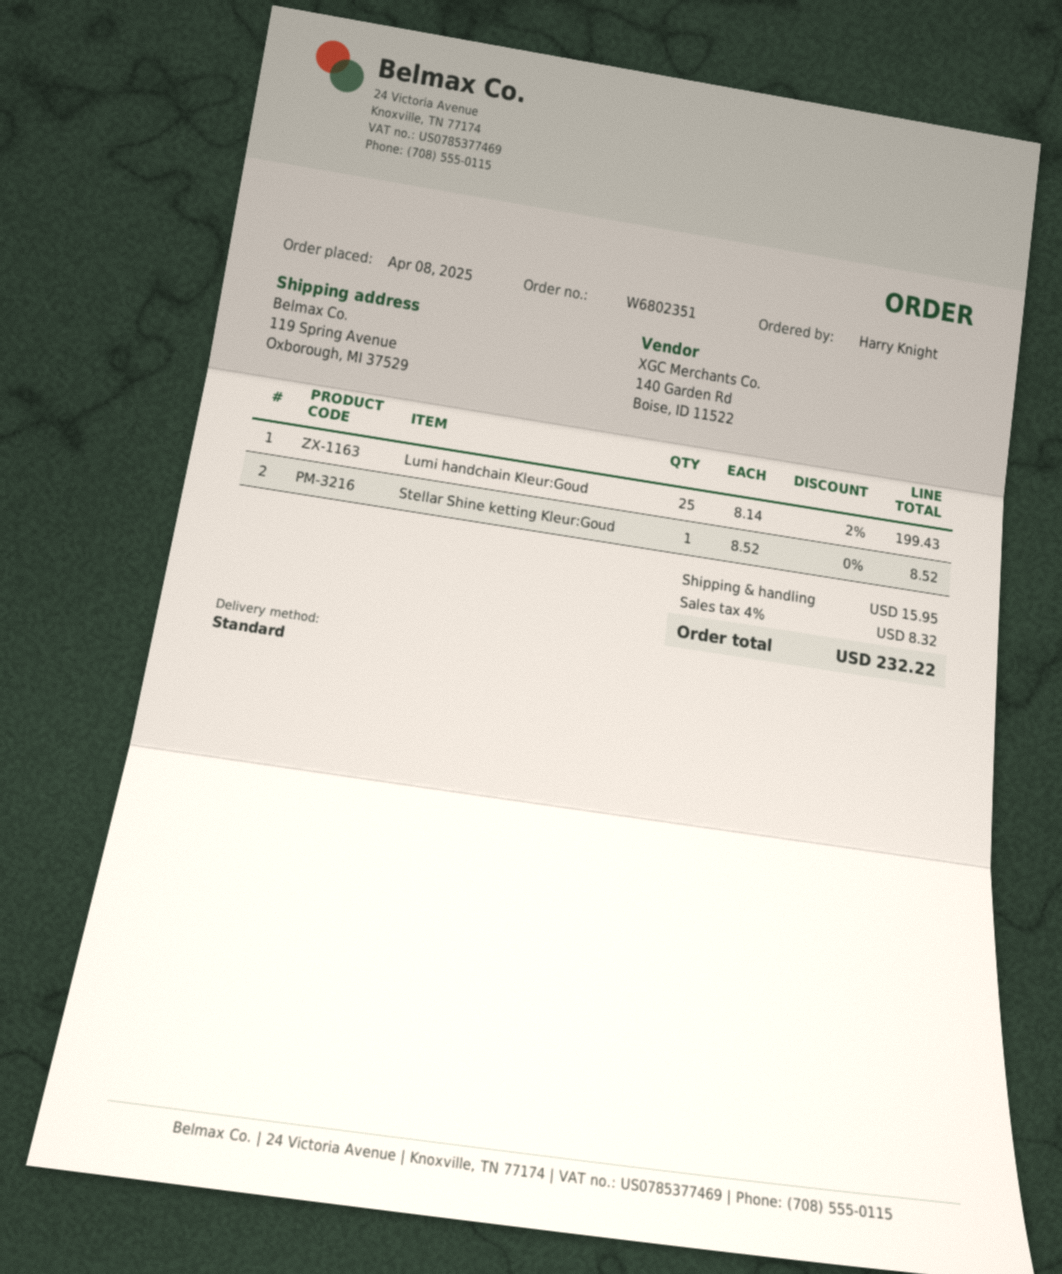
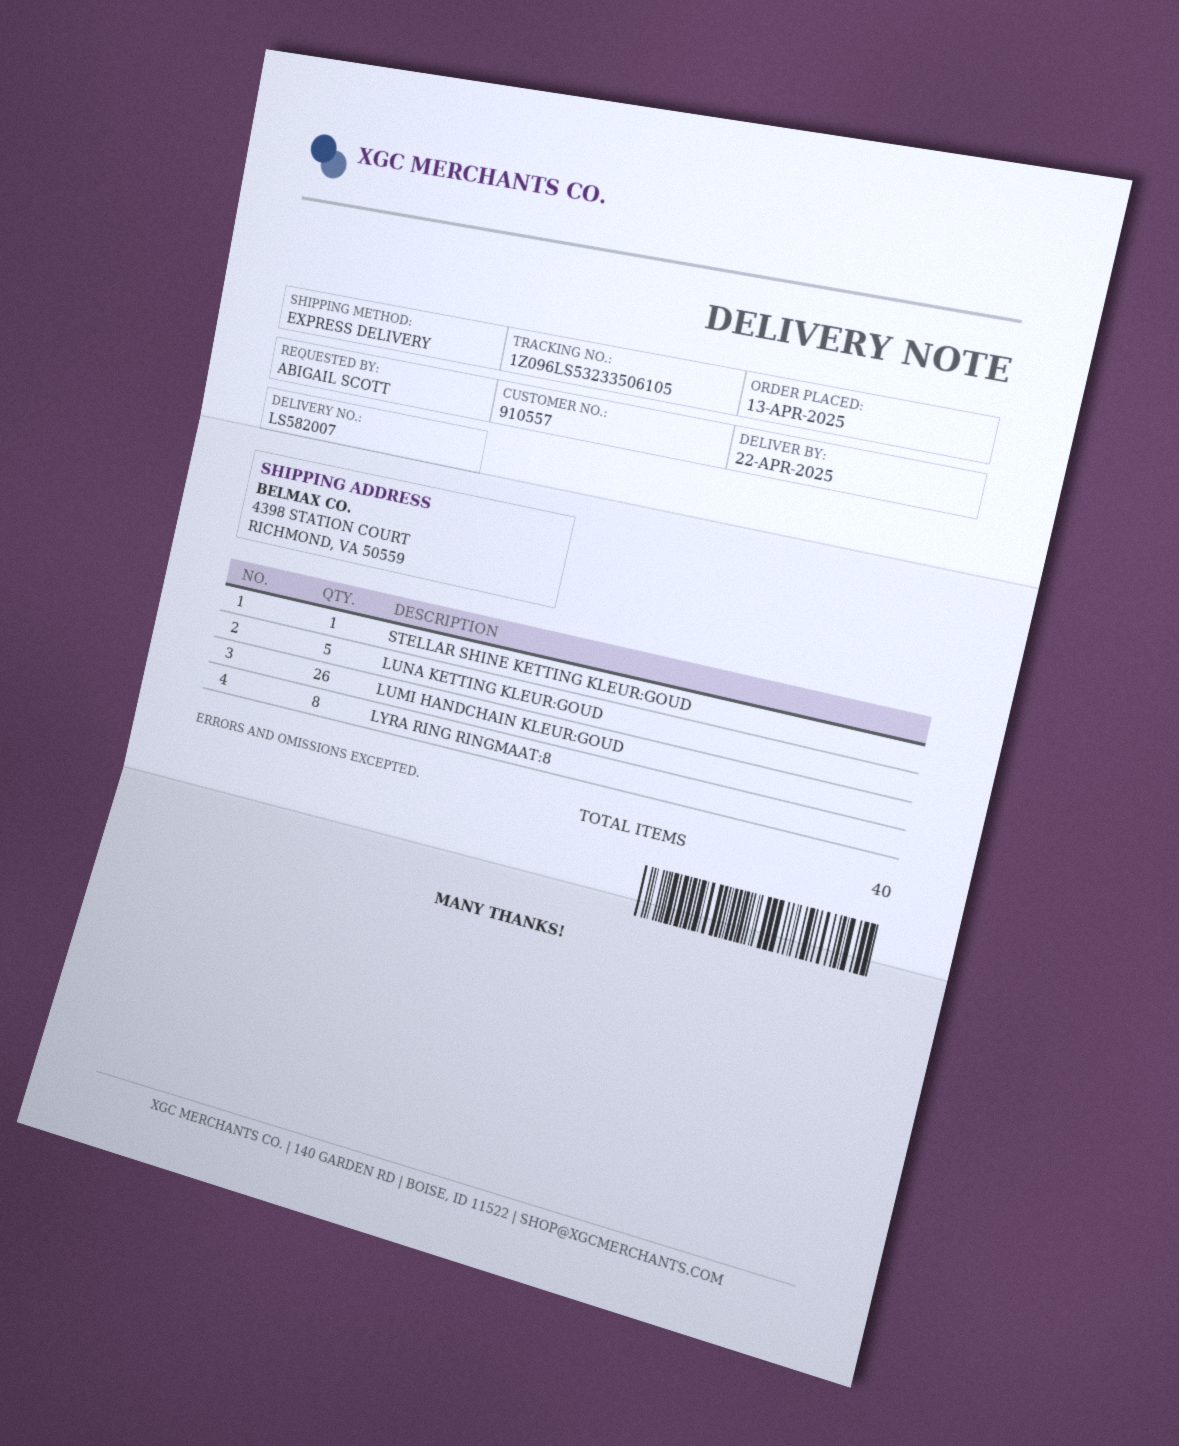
order date: 2025-04-08 -> 2025-04-13
ordered by: Harry Knight -> ABIGAIL SCOTT
shipping method: standard -> express
ship to: 119 Spring Avenue, Oxborough, MI 37529 -> 4398 STATION COURT, RICHMOND, VA 50559
Lumi handchain Kleur:Goud: 25 -> 26
LUNA KETTING KLEUR:GOUD: none -> 5
LYRA RING RINGMAAT:8: none -> 8

